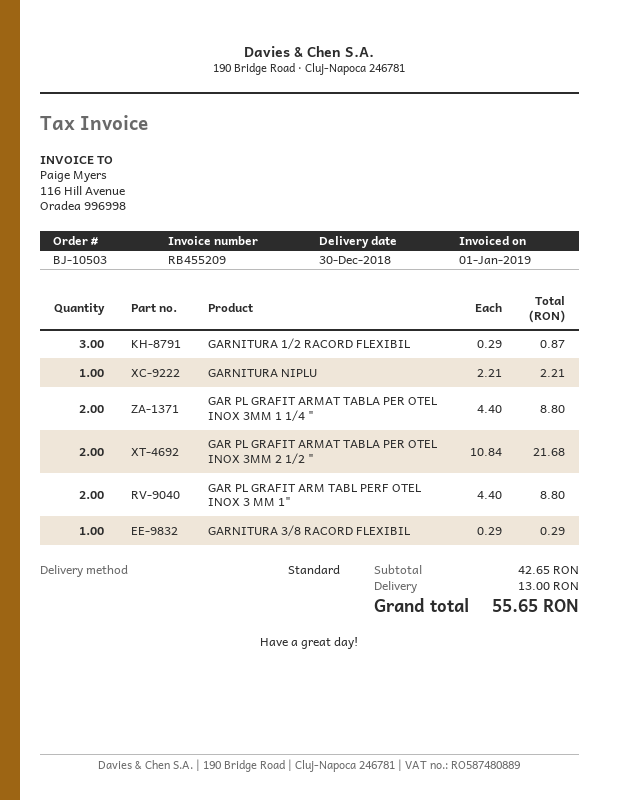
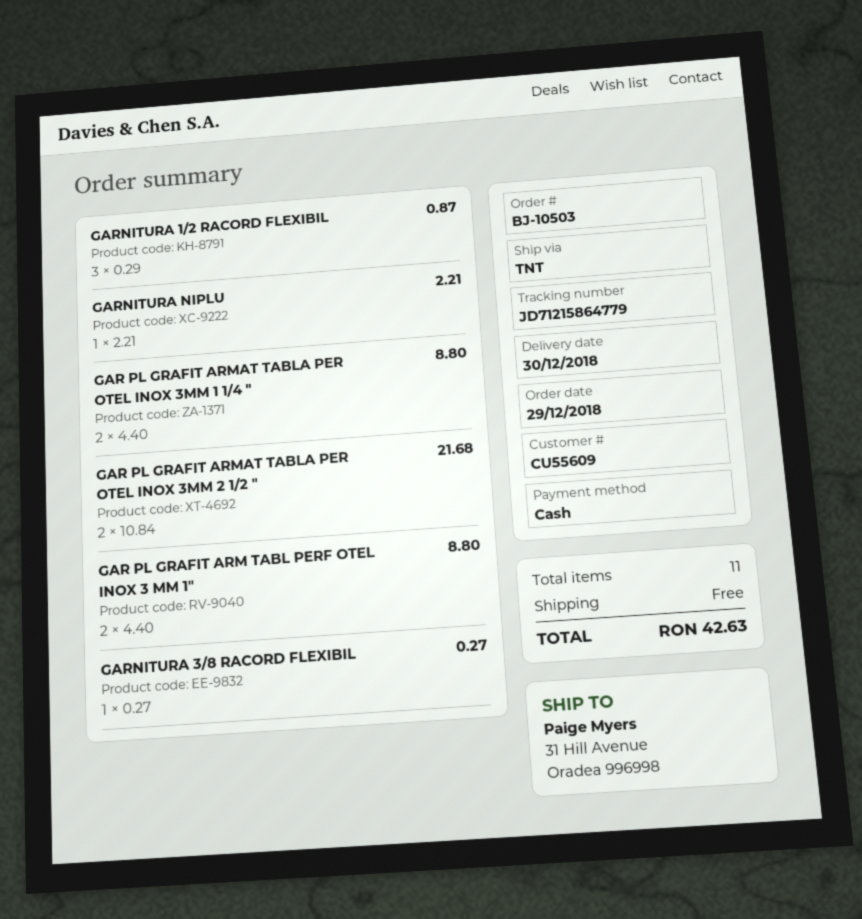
shipping method: standard -> TNT
GARNITURA 3/8 RACORD FLEXIBIL: 1 x 0.29 = 0.29 -> 1 x 0.27 = 0.27
shipping: 13.00 -> 0.00
total: 55.65 -> 42.63

